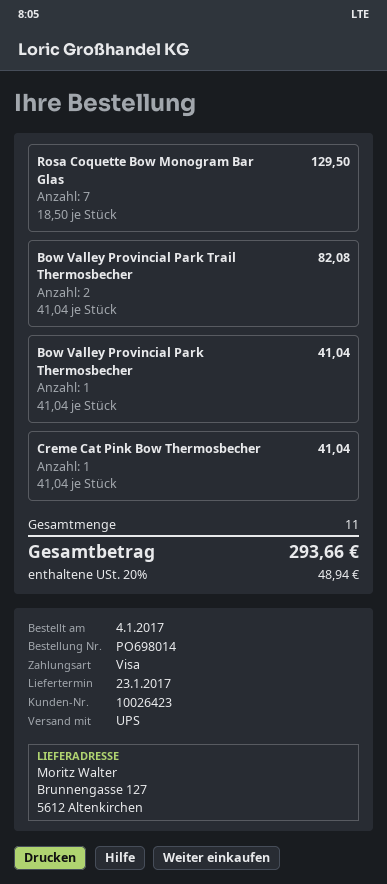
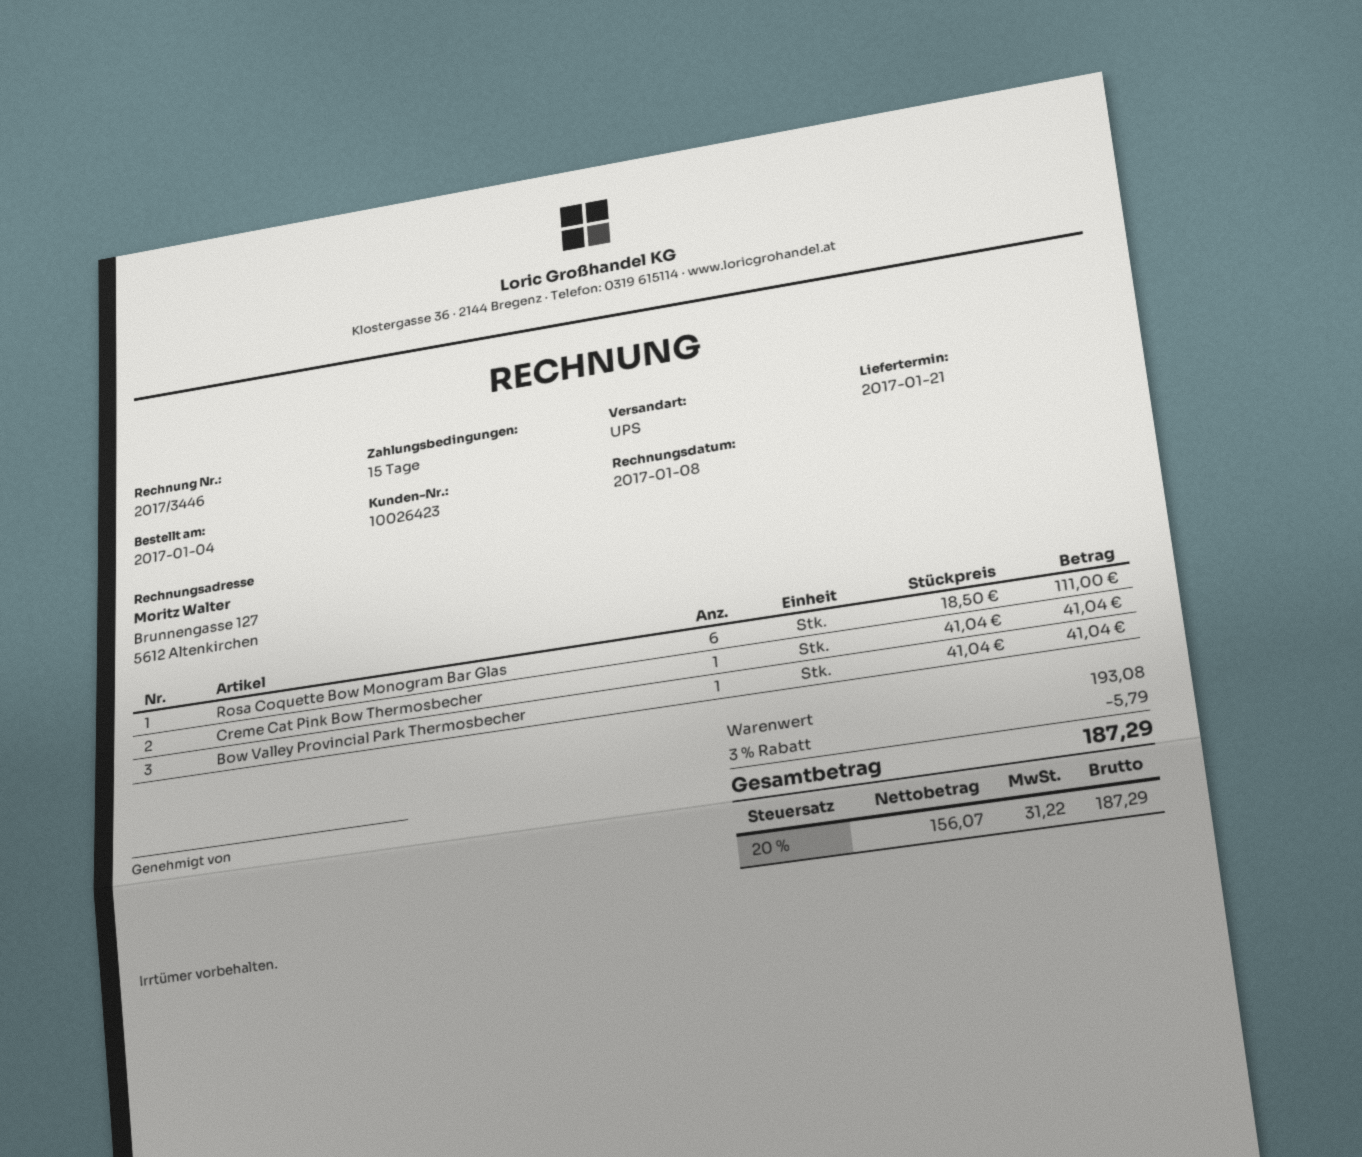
delivery date: 2017-01-23 -> 2017-01-21
Rosa Coquette Bow Monogram Bar Glas: 7 x 18.50 = 129.50 -> 6 x 18.50 = 111.00
Bow Valley Provincial Park Trail Thermosbecher: 2 x 41.04 = 82.08 -> none
discount: none -> 3% = 5.79
tax: 20% = 48.94 -> 20% = 31.22
total: 293.66 -> 187.29

